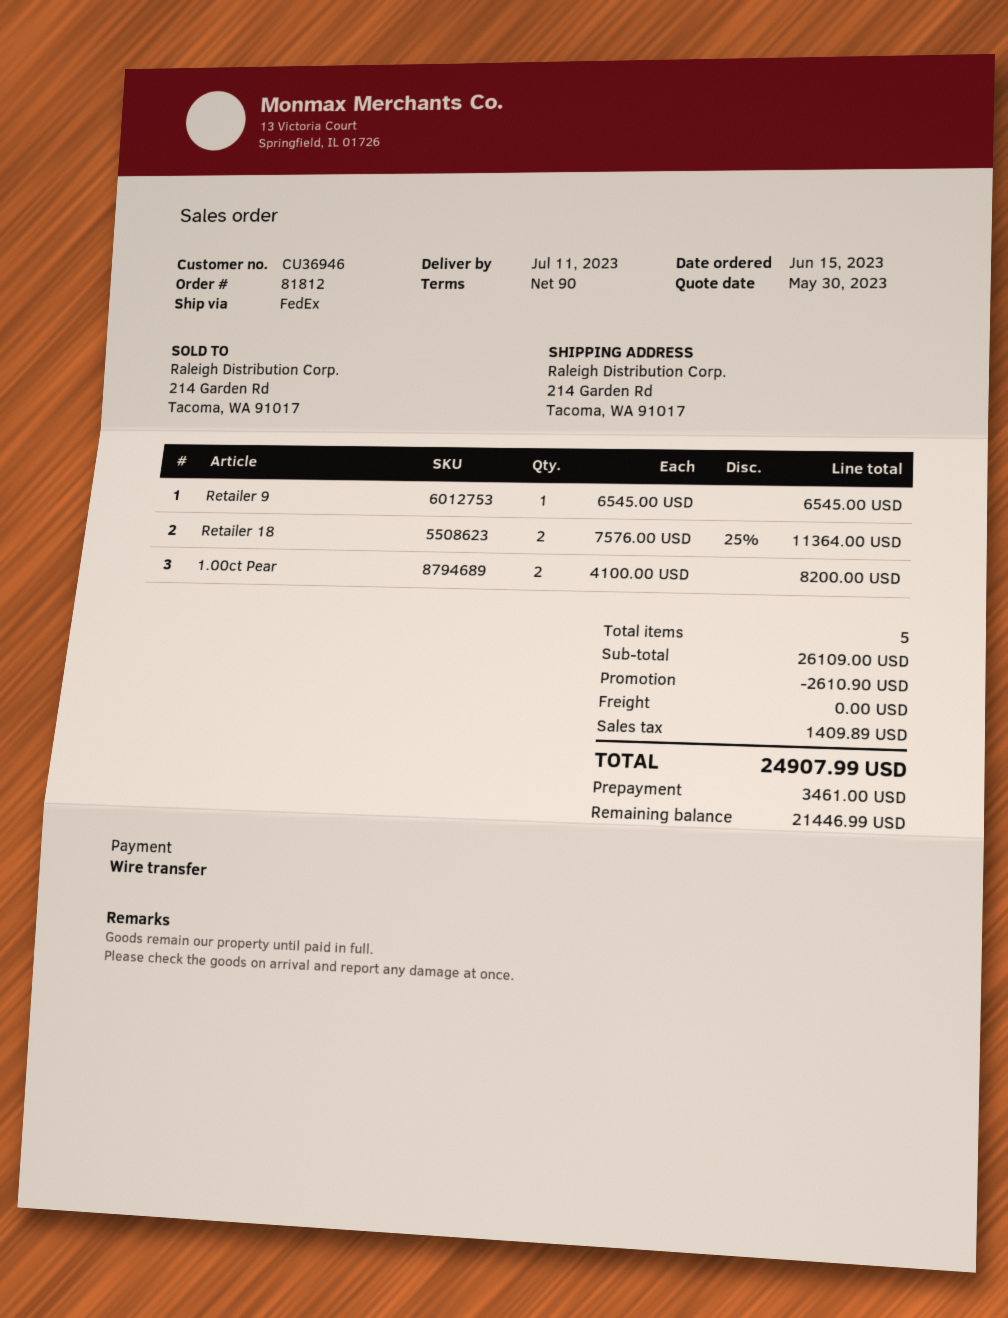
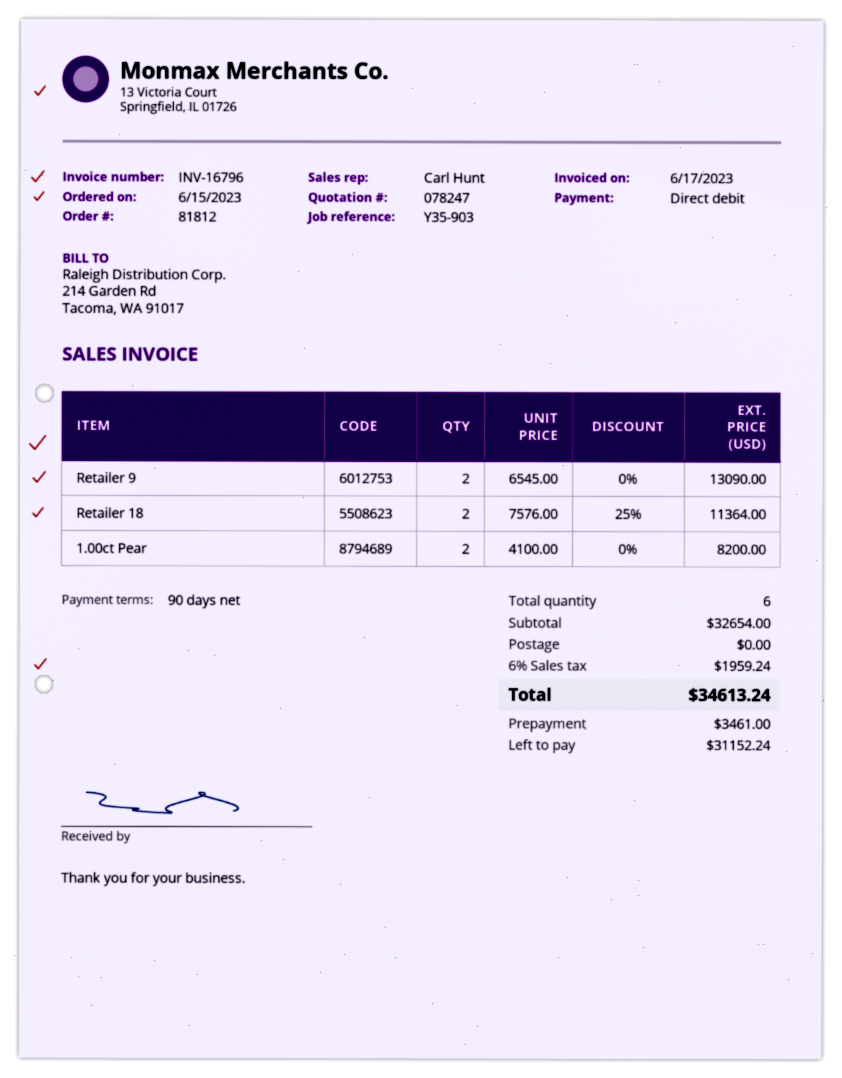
payment method: bank transfer -> direct debit
Retailer 9: 1 x 6545.00 = 6545.00 -> 2 x 6545.00 = 13090.00
total quantity: 5 -> 6
subtotal: 26109.00 -> 32654.00
discount: 2610.90 -> none
tax: 1409.89 -> 1959.24
total: 24907.99 -> 34613.24
balance: 21446.99 -> 31152.24

